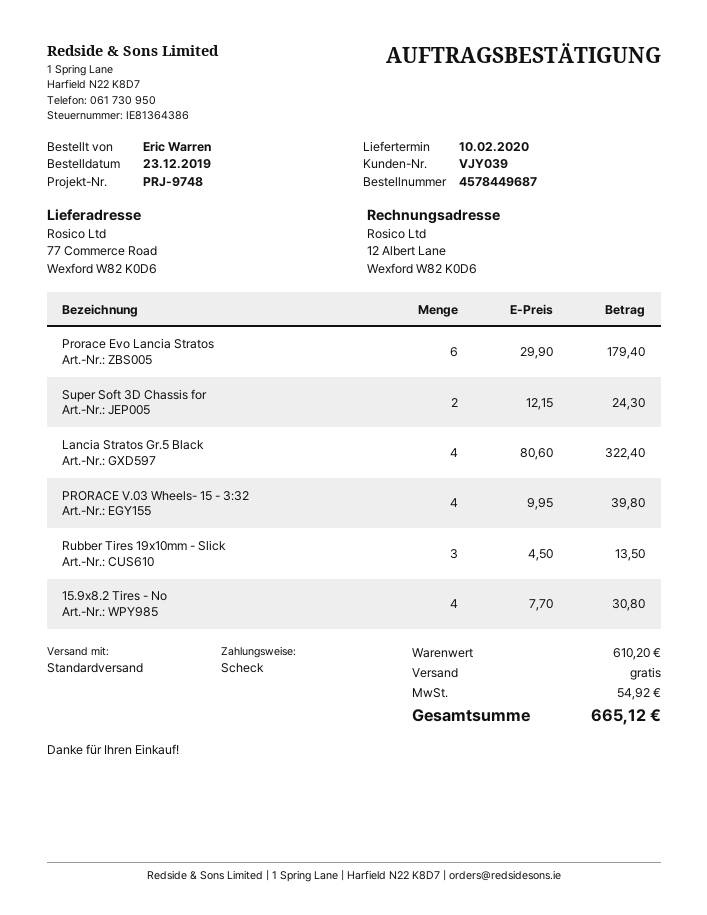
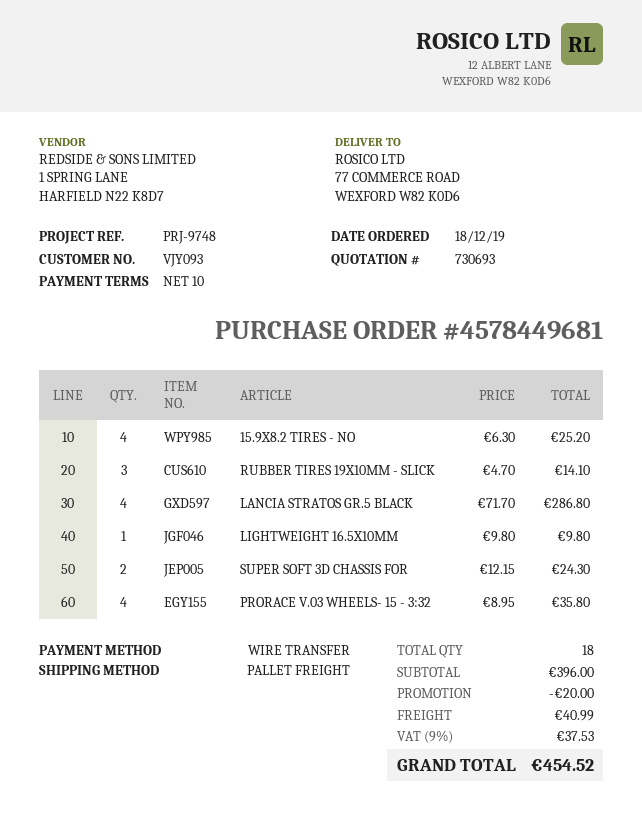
order number: 4578449687 -> 4578449681
order date: 2019-12-23 -> 2019-12-18
customer number: VJY039 -> VJY093
payment method: cheque -> bank transfer
shipping method: standard -> pallet freight
Prorace Evo Lancia Stratos: 6 x 29.90 = 179.40 -> none
Lancia Stratos Gr.5 Black: 4 x 80.60 = 322.40 -> 4 x 71.70 = 286.80
PRORACE V.03 Wheels- 15 - 3:32: 4 x 9.95 = 39.80 -> 4 x 8.95 = 35.80
Rubber Tires 19x10mm - Slick: 3 x 4.50 = 13.50 -> 3 x 4.70 = 14.10
15.9x8.2 Tires - No: 4 x 7.70 = 30.80 -> 4 x 6.30 = 25.20
LIGHTWEIGHT 16.5X10MM: none -> 1 x 9.80 = 9.80
subtotal: 610.20 -> 396.00
discount: none -> 20.00
shipping: 0.00 -> 40.99
tax: 54.92 -> 37.53
total: 665.12 -> 454.52

